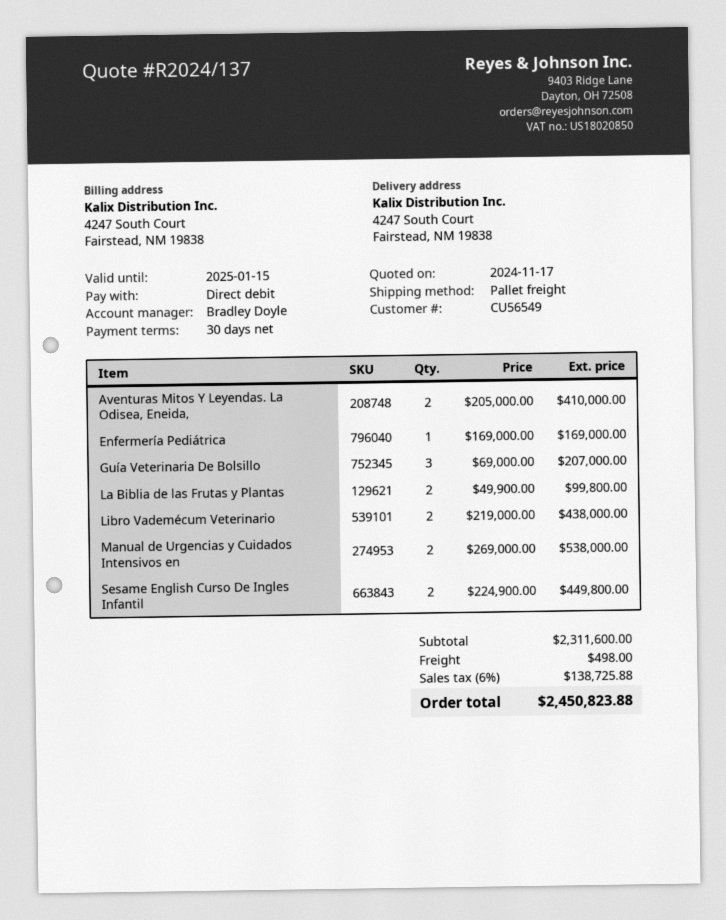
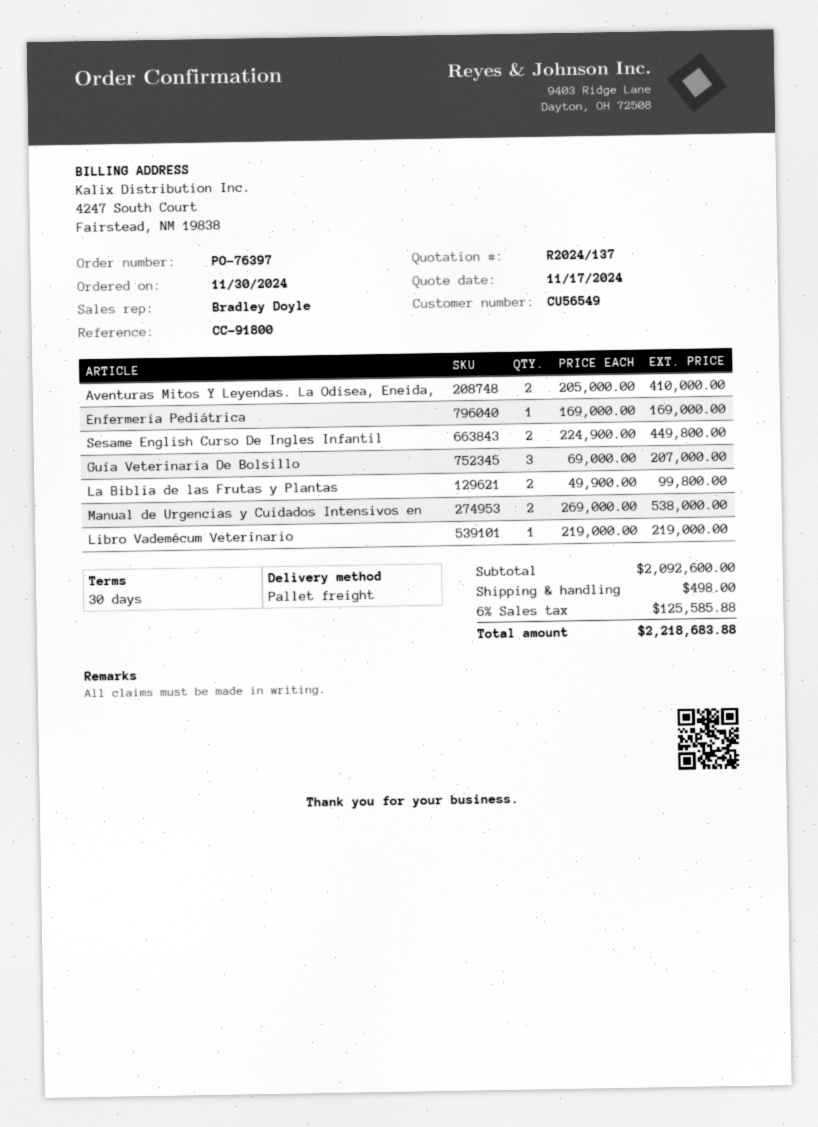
Libro Vademécum Veterinario: 2 x 219000.00 = 438000.00 -> 1 x 219000.00 = 219000.00
subtotal: 2311600.00 -> 2092600.00
tax: 6% = 138725.88 -> 6% = 125585.88
total: 2450823.88 -> 2218683.88

